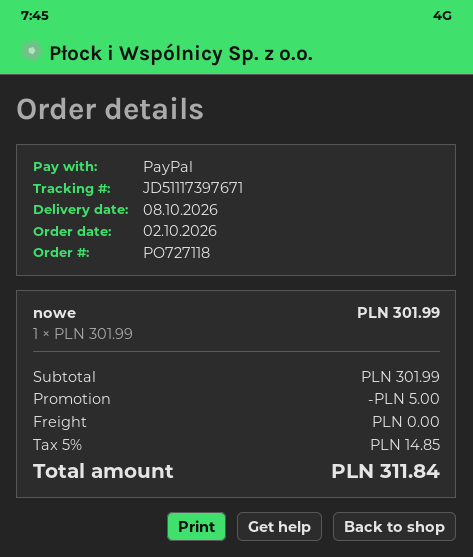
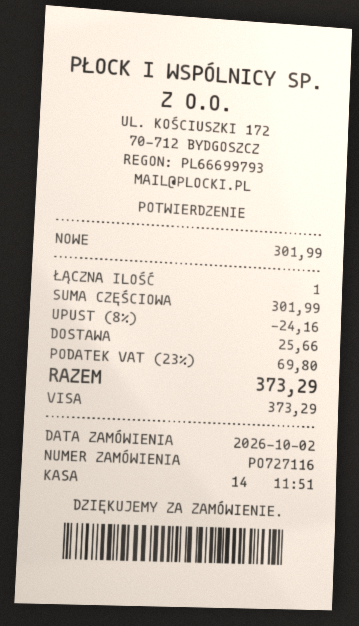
order number: PO727118 -> PO727116
payment method: PayPal -> Visa
discount: 5.00 -> 24.16
shipping: 0.00 -> 25.66
tax: 5% = 14.85 -> 23% = 69.80
total: 311.84 -> 373.29

